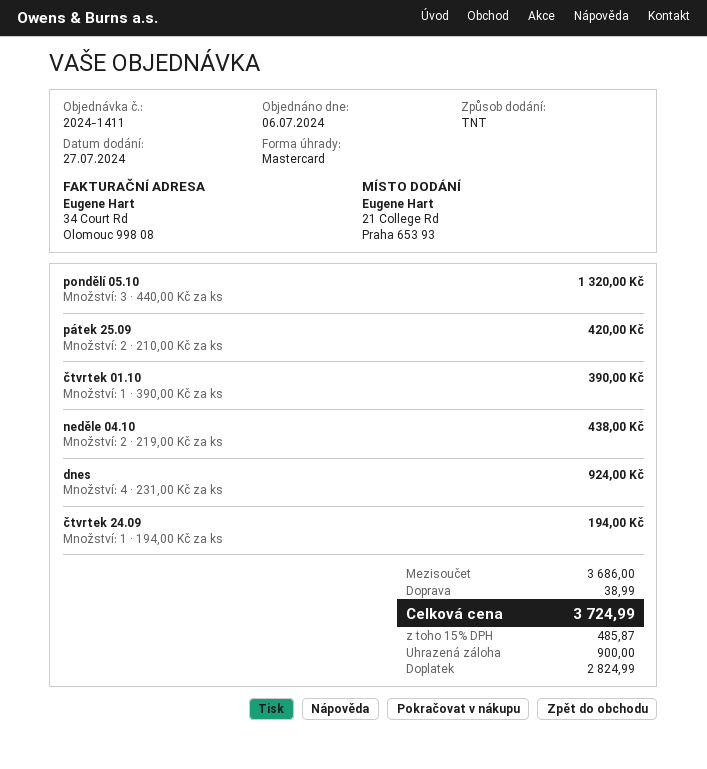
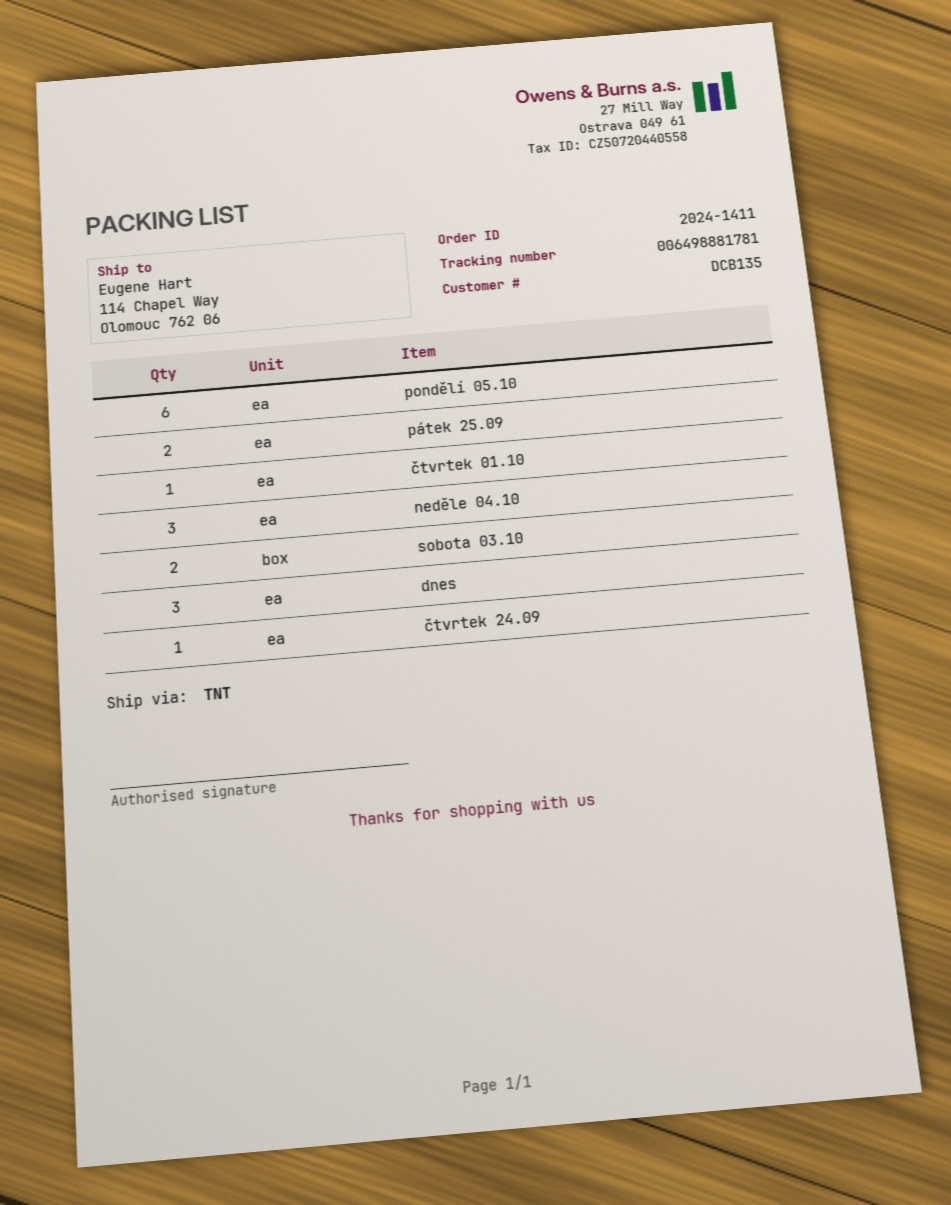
ship to: 21 College Rd, Praha 653 93 -> 114 Chapel Way, Olomouc 762 06
pondělí 05.10: 3 -> 6
neděle 04.10: 2 -> 3
dnes: 4 -> 3
sobota 03.10: none -> 2

